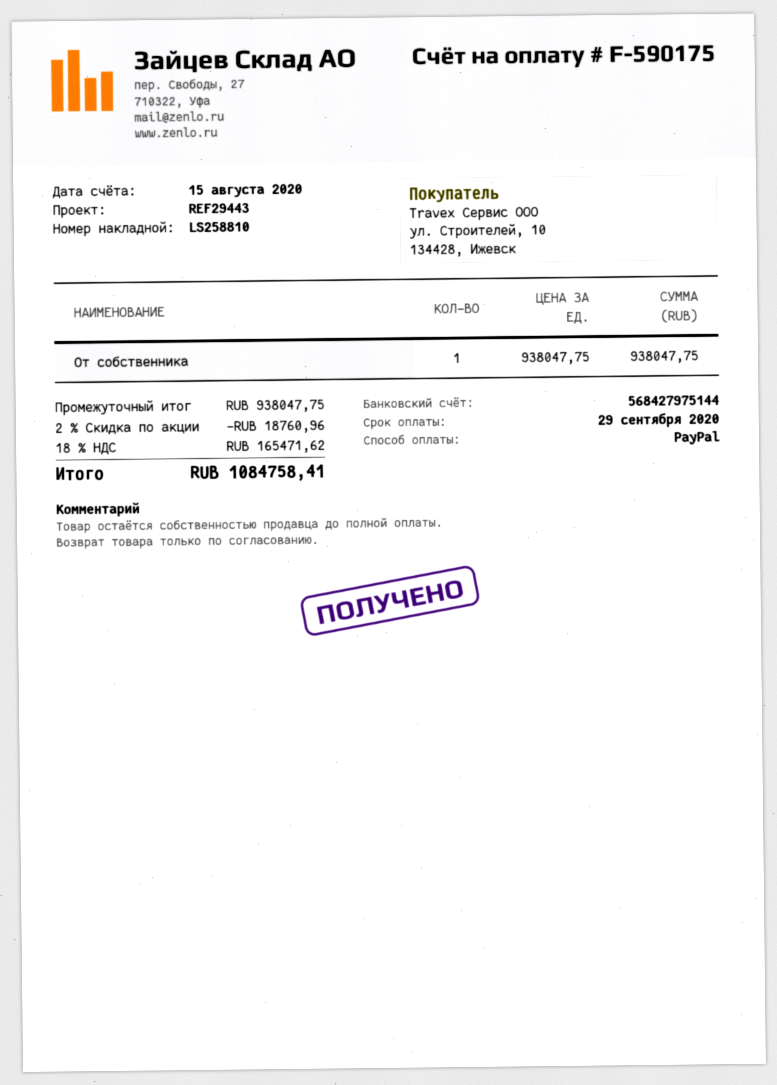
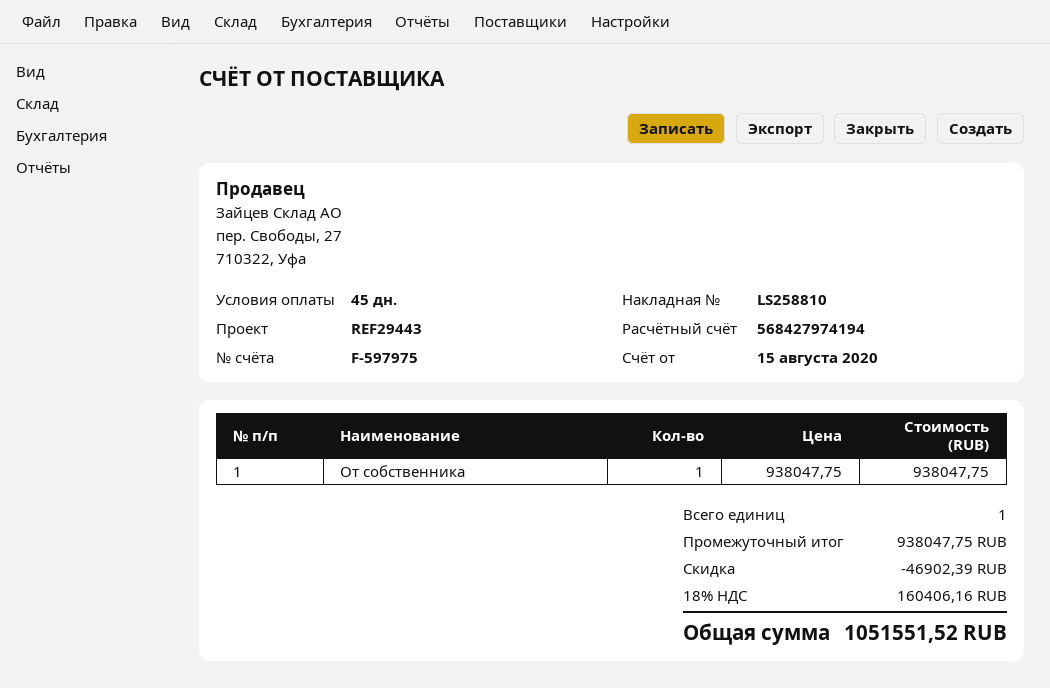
invoice number: F-590175 -> F-597975
bank account: 568427975144 -> 568427974194
discount: 18760.96 -> 46902.39
tax: 18% = 165471.62 -> 18% = 160406.16
total: 1084758.41 -> 1051551.52

